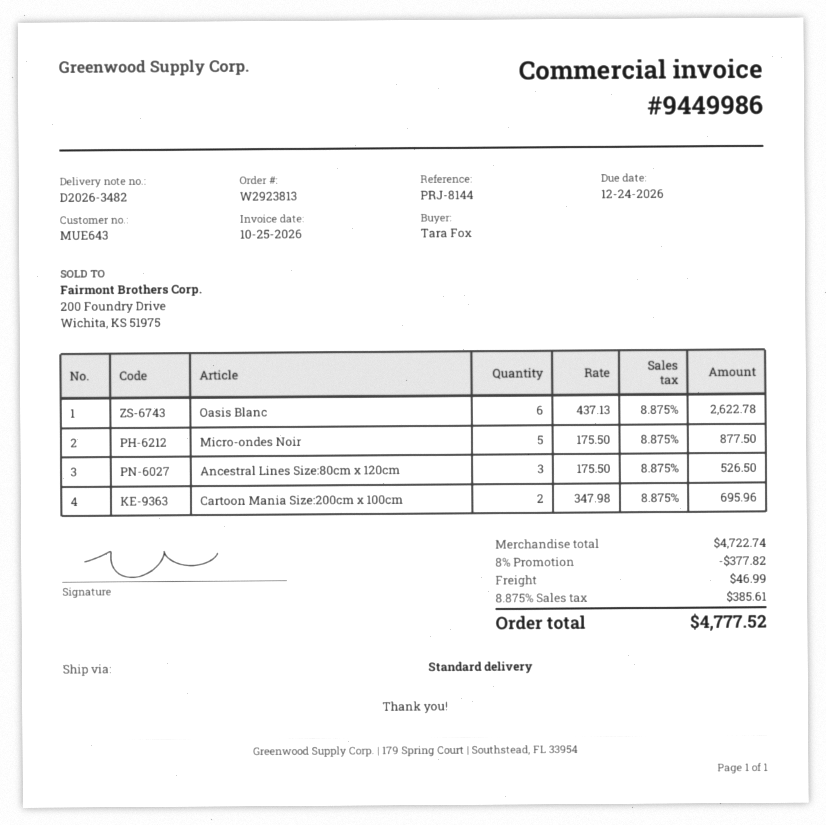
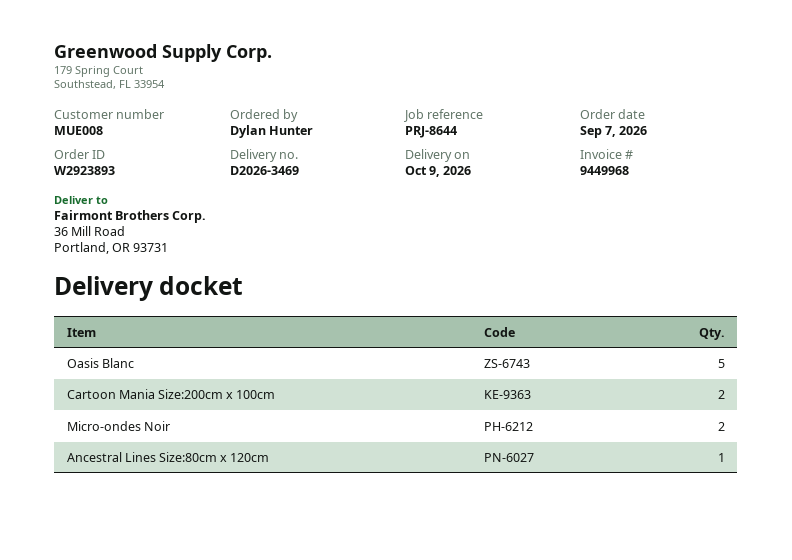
order number: W2923813 -> W2923893
delivery note number: D2026-3482 -> D2026-3469
invoice number: 9449986 -> 9449968
customer number: MUE643 -> MUE008
reference: PRJ-8144 -> PRJ-8644
ordered by: Tara Fox -> Dylan Hunter
Oasis Blanc: 6 -> 5
Micro-ondes Noir: 5 -> 2
Ancestral Lines Size:80cm x 120cm: 3 -> 1

